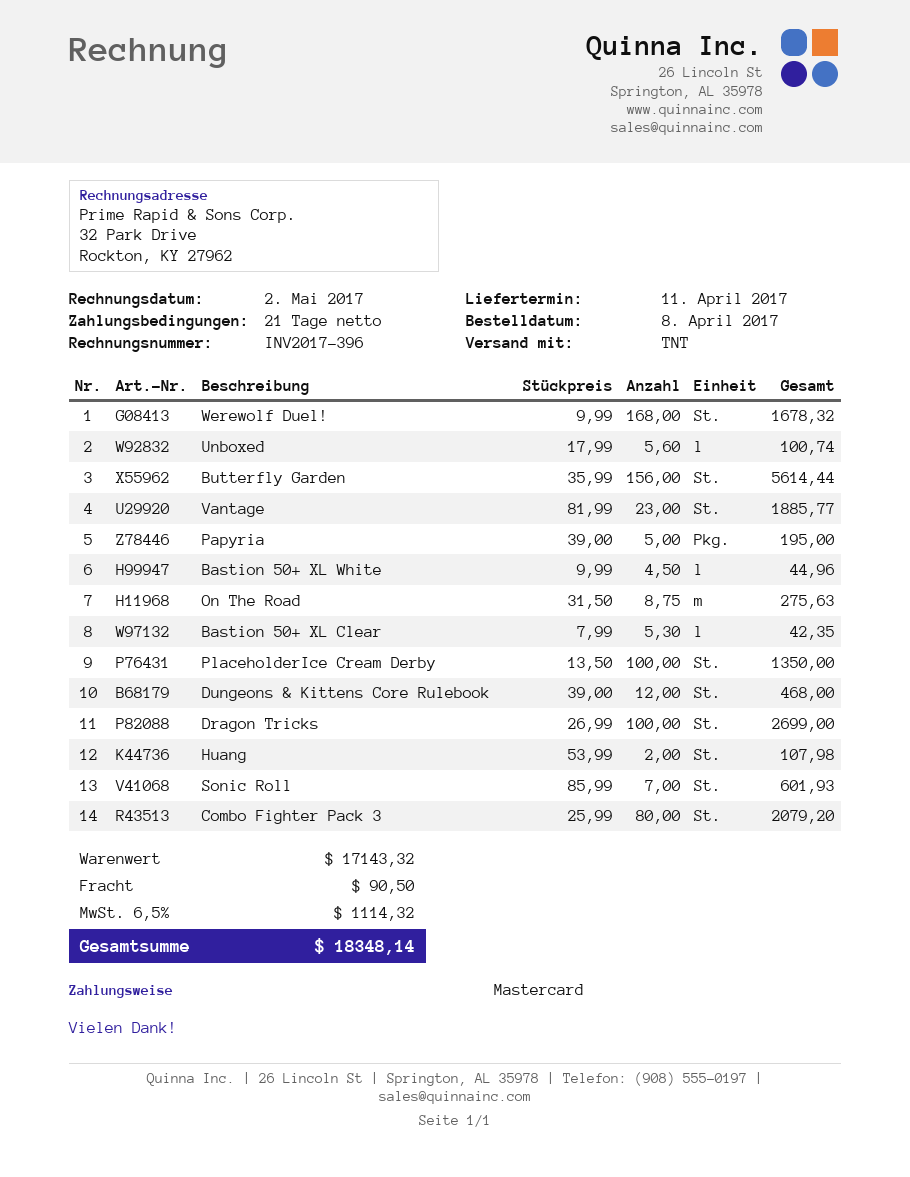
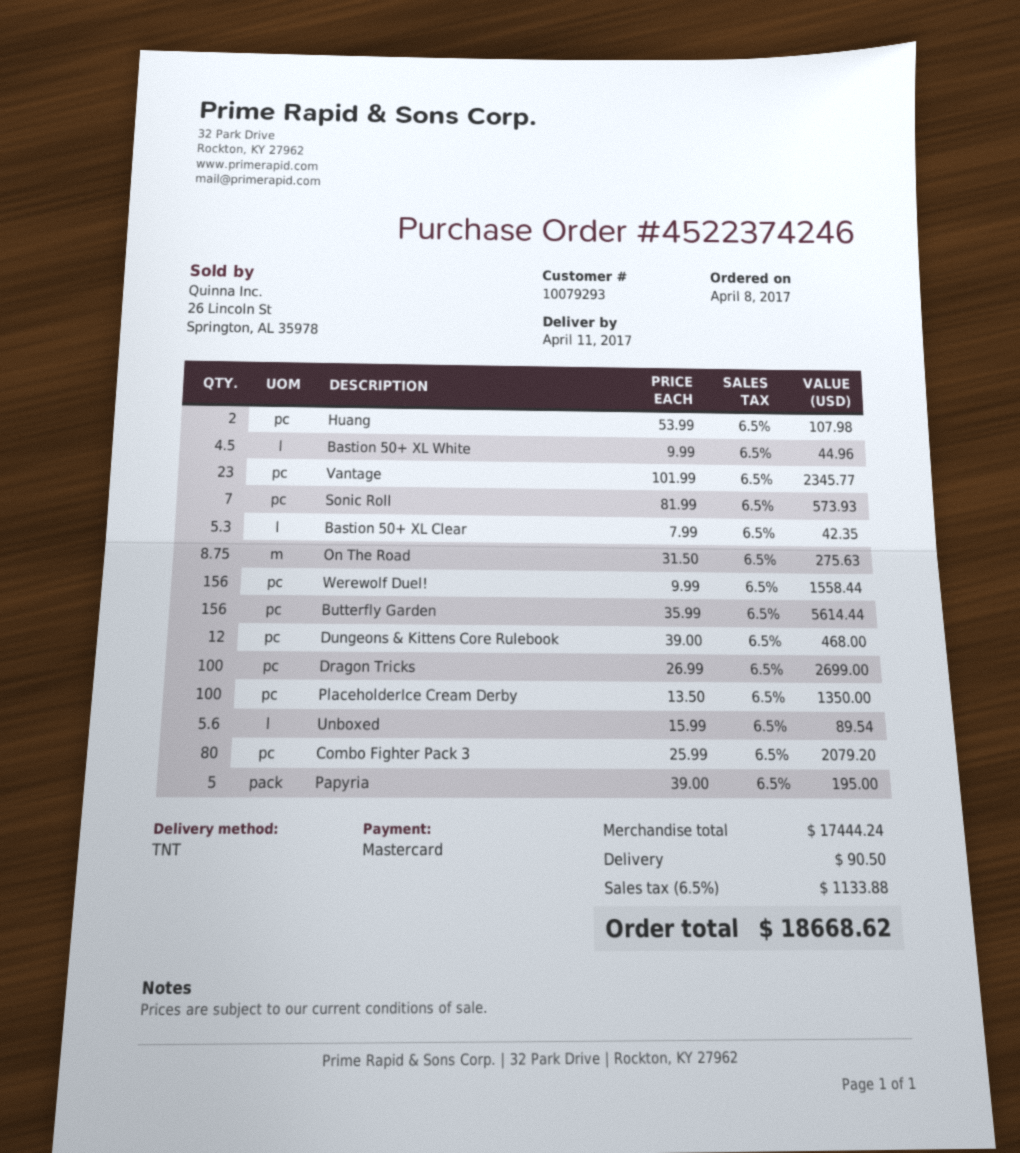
Werewolf Duel!: 168 x 9.99 = 1678.32 -> 156 x 9.99 = 1558.44
Unboxed: 5.6 x 17.99 = 100.74 -> 5.6 x 15.99 = 89.54
Vantage: 23 x 81.99 = 1885.77 -> 23 x 101.99 = 2345.77
Sonic Roll: 7 x 85.99 = 601.93 -> 7 x 81.99 = 573.93
subtotal: 17143.32 -> 17444.24
tax: 6.5% = 1114.32 -> 6.5% = 1133.88
total: 18348.14 -> 18668.62

